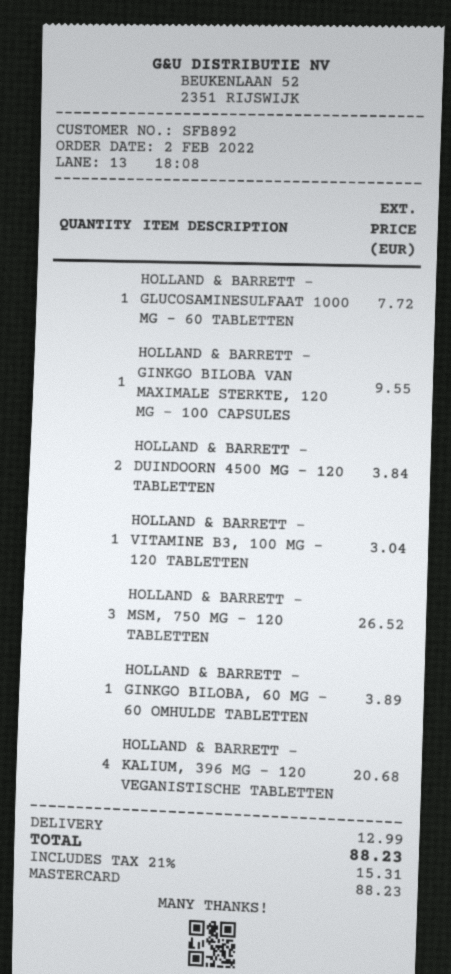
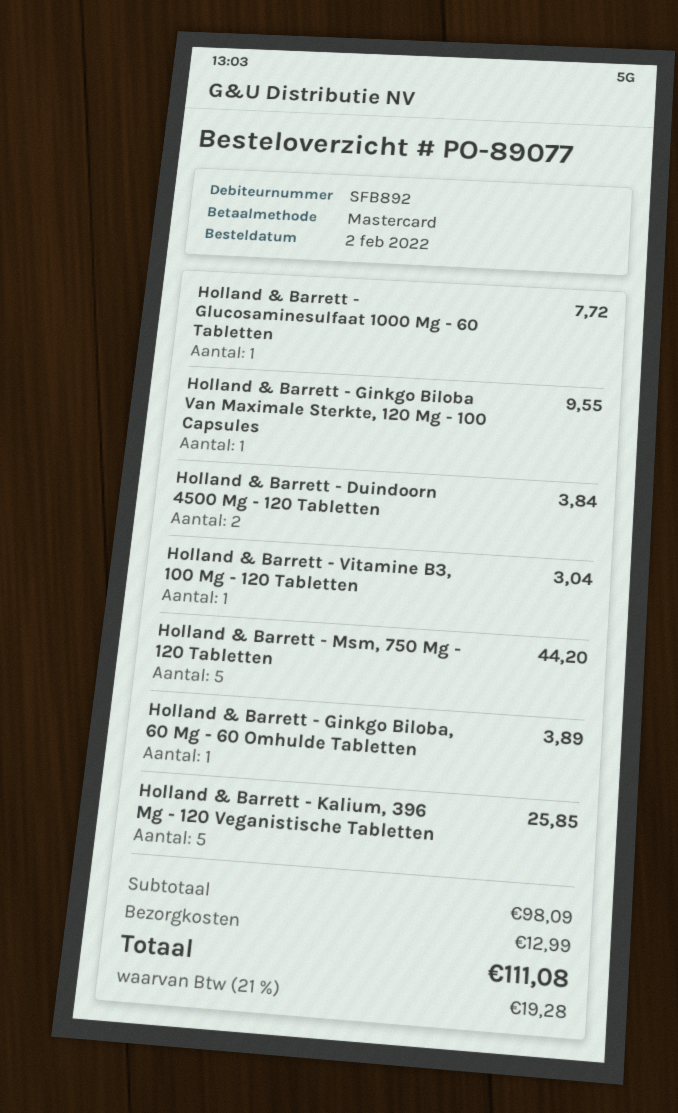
HOLLAND & BARRETT - MSM, 750 MG - 120 TABLETTEN: 3 for 26.52 -> 5 for 44.20
HOLLAND & BARRETT - KALIUM, 396 MG - 120 VEGANISTISCHE TABLETTEN: 4 for 20.68 -> 5 for 25.85
tax: 21% = 15.31 -> 21% = 19.28
total: 88.23 -> 111.08

